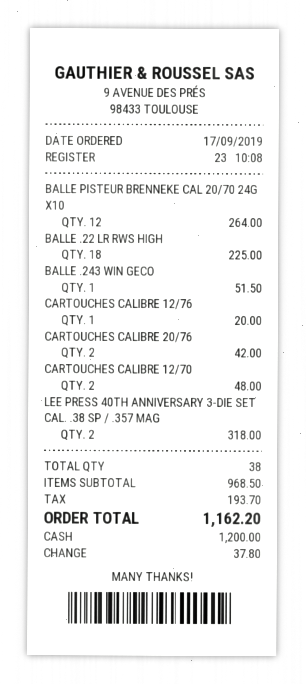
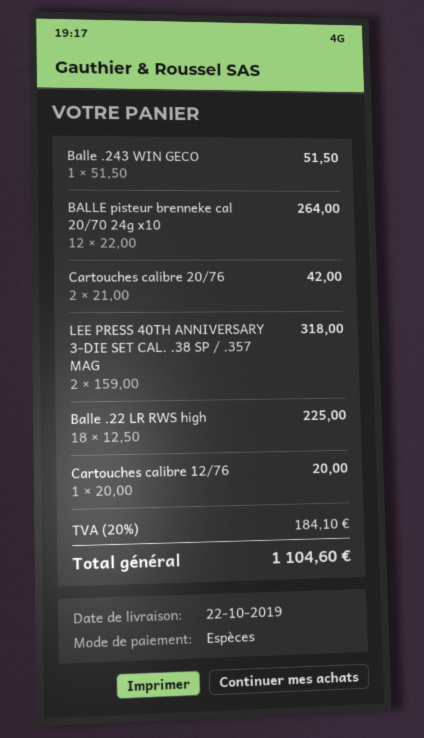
CARTOUCHES CALIBRE 12/70: 2 for 48.00 -> none
tax: 193.70 -> 184.10
total: 1162.20 -> 1104.60

